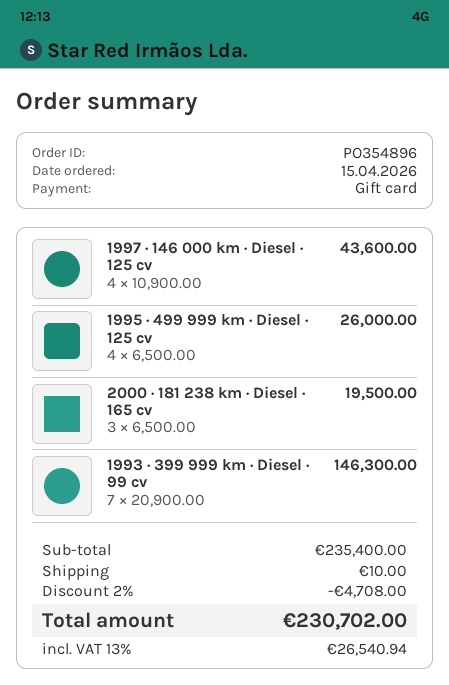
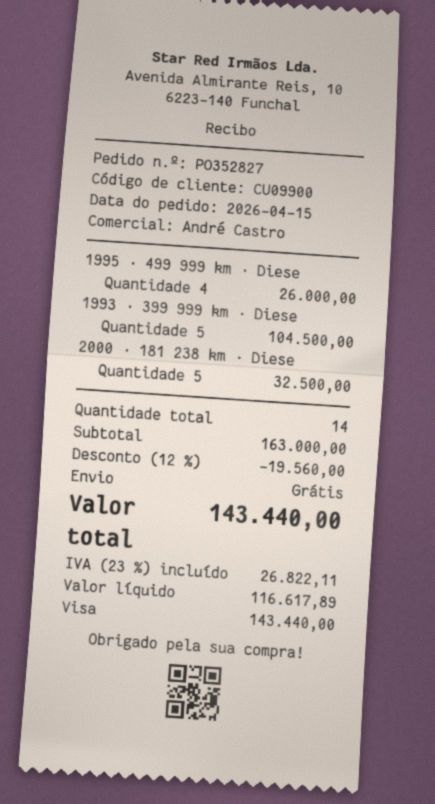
order number: PO354896 -> PO352827
payment method: gift card -> Visa
1997 · 146 000 km · Diesel · 125 cv: 4 for 43600.00 -> none
2000 · 181 238 km · Diesel · 165 cv: 3 for 19500.00 -> 5 for 32500.00
1993 · 399 999 km · Diesel · 99 cv: 7 for 146300.00 -> 5 for 104500.00
subtotal: 235400.00 -> 163000.00
discount: 2% = 4708.00 -> 12% = 19560.00
shipping: 10.00 -> 0.00
tax: 13% = 26540.94 -> 23% = 26822.11
total: 230702.00 -> 143440.00

